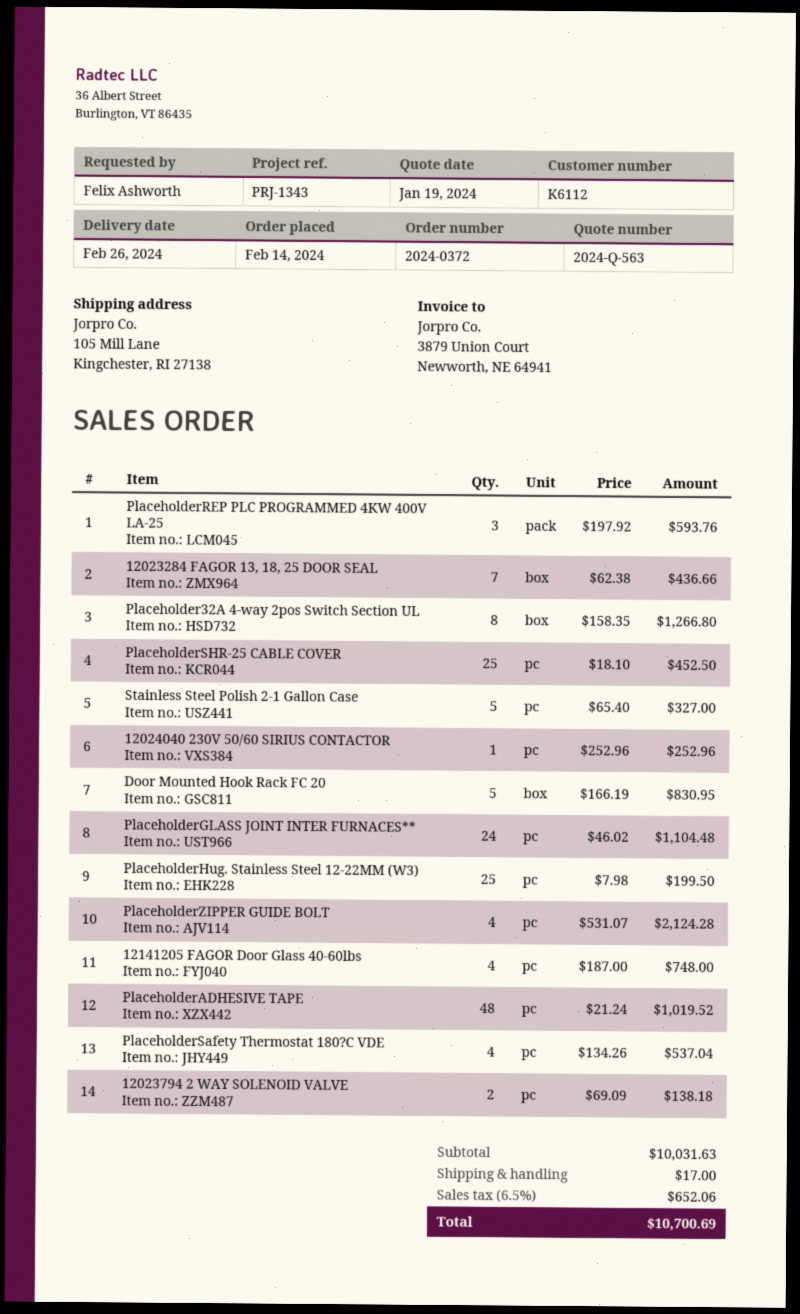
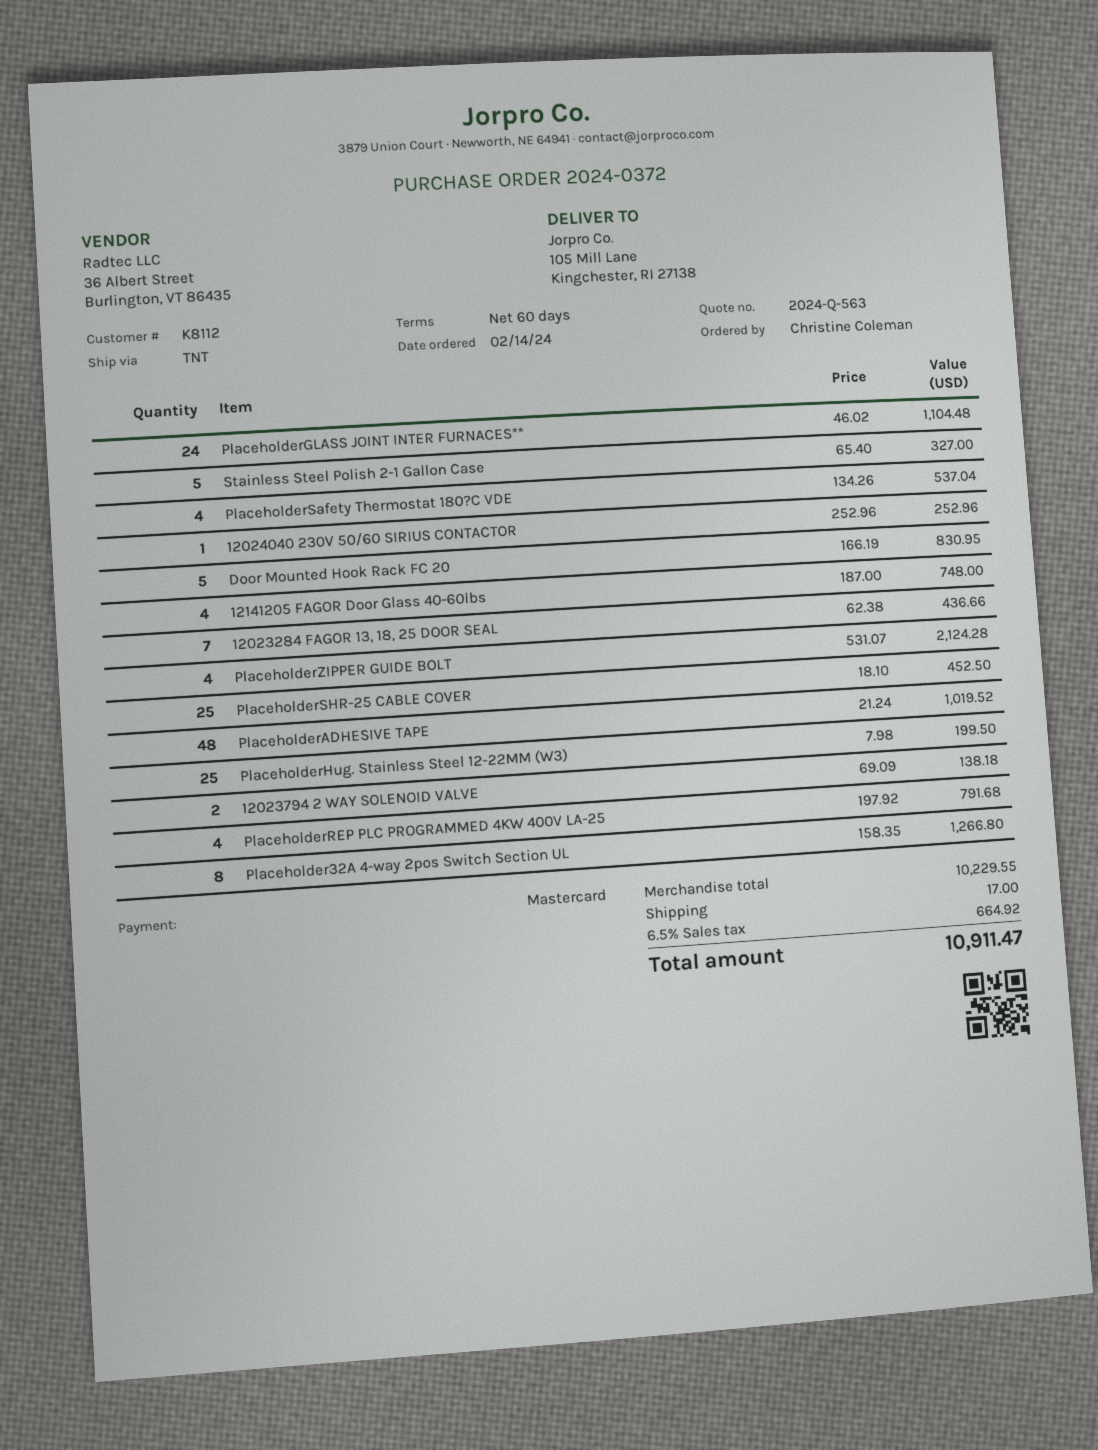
customer number: K6112 -> K8112
ordered by: Felix Ashworth -> Christine Coleman
PlaceholderREP PLC PROGRAMMED 4KW 400V LA-25: 3 x 197.92 = 593.76 -> 4 x 197.92 = 791.68
subtotal: 10031.63 -> 10229.55
tax: 6.5% = 652.06 -> 6.5% = 664.92
total: 10700.69 -> 10911.47

